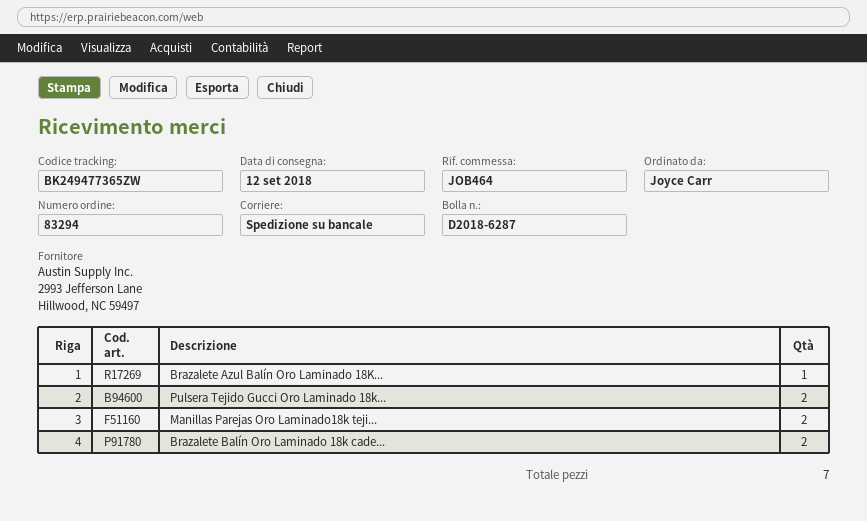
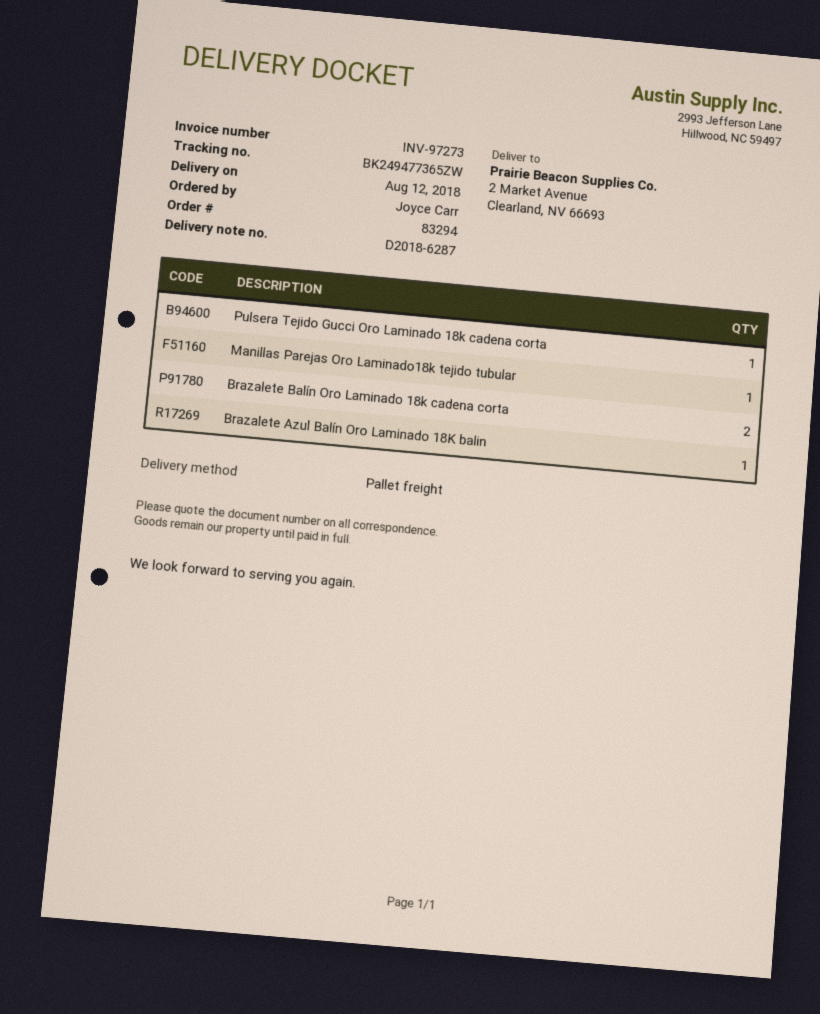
delivery date: 2018-09-12 -> 2018-08-12
Pulsera Tejido Gucci Oro Laminado 18k...: 2 -> 1
Manillas Parejas Oro Laminado18k teji...: 2 -> 1

